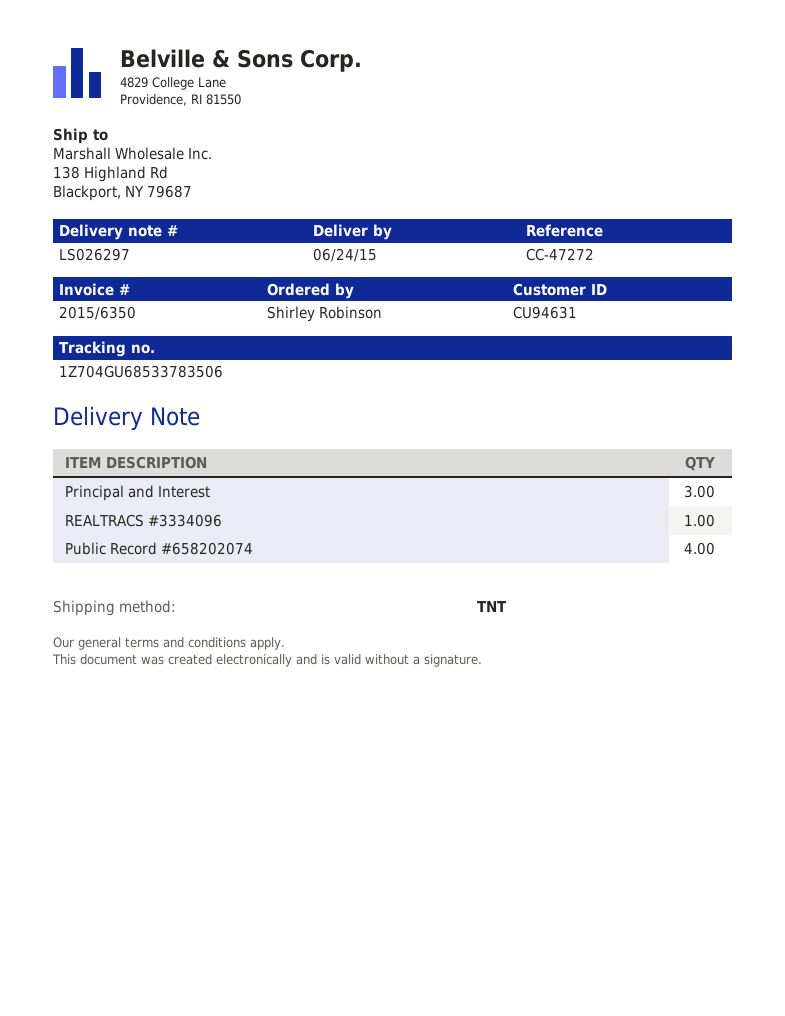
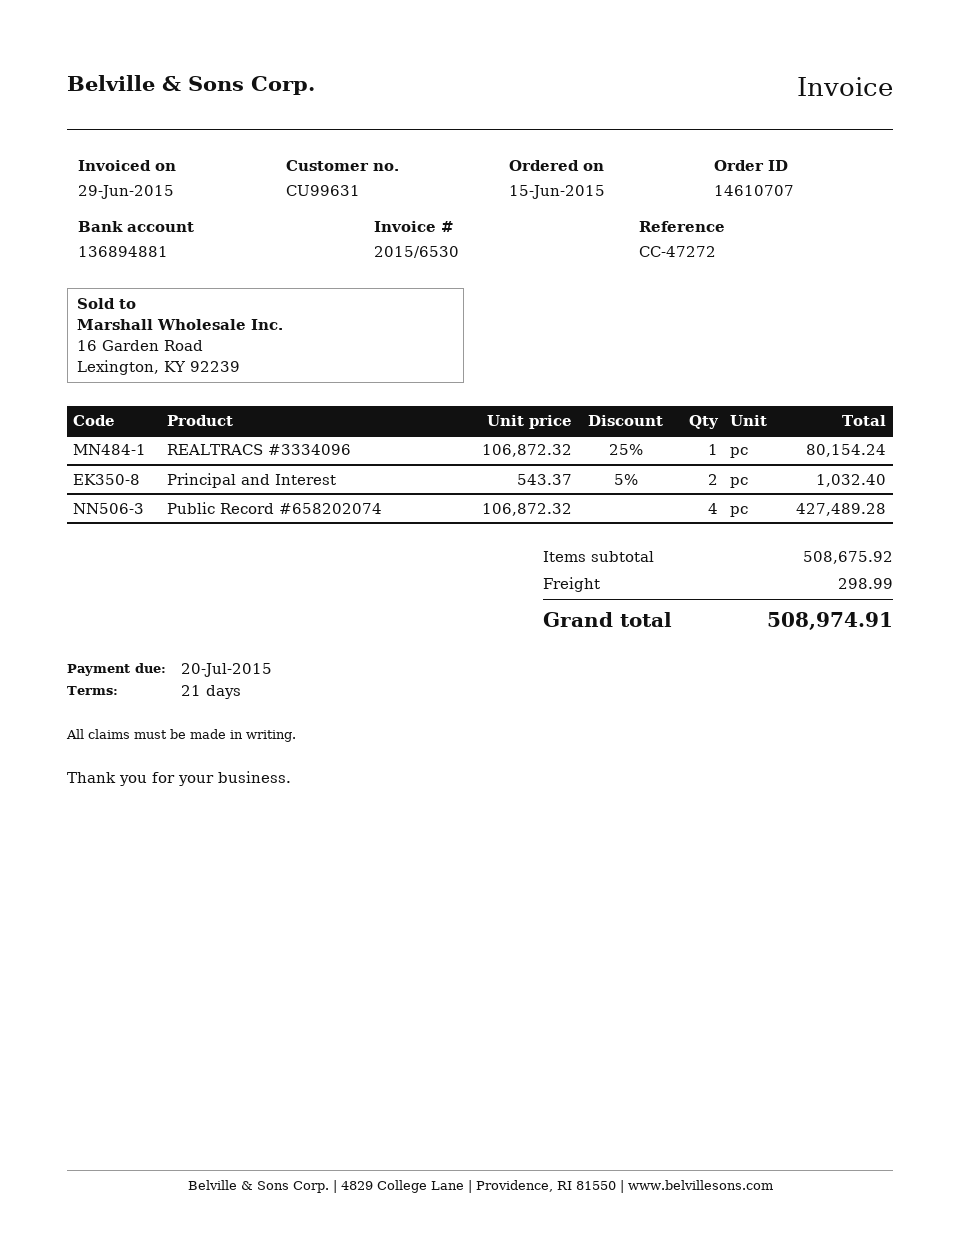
invoice number: 2015/6350 -> 2015/6530
customer number: CU94631 -> CU99631
Principal and Interest: 3 -> 2

